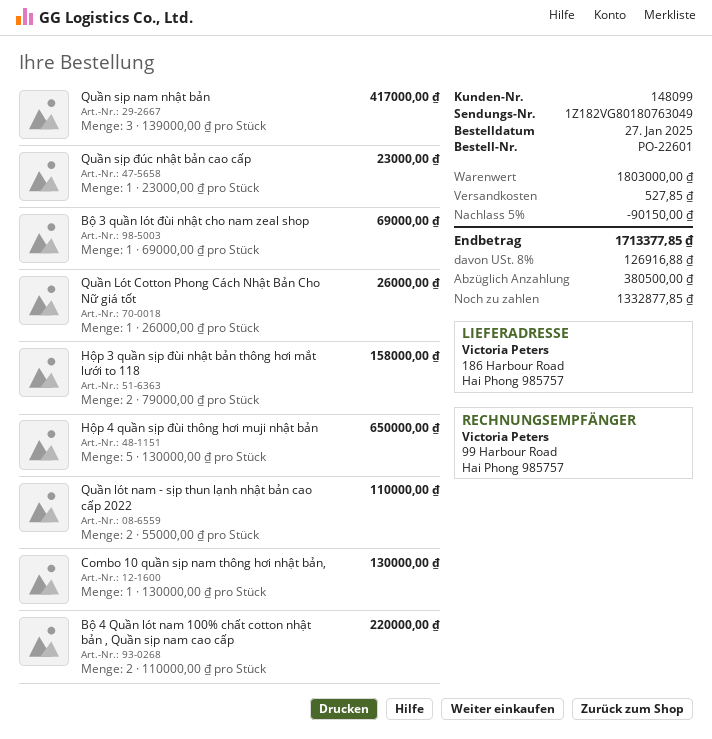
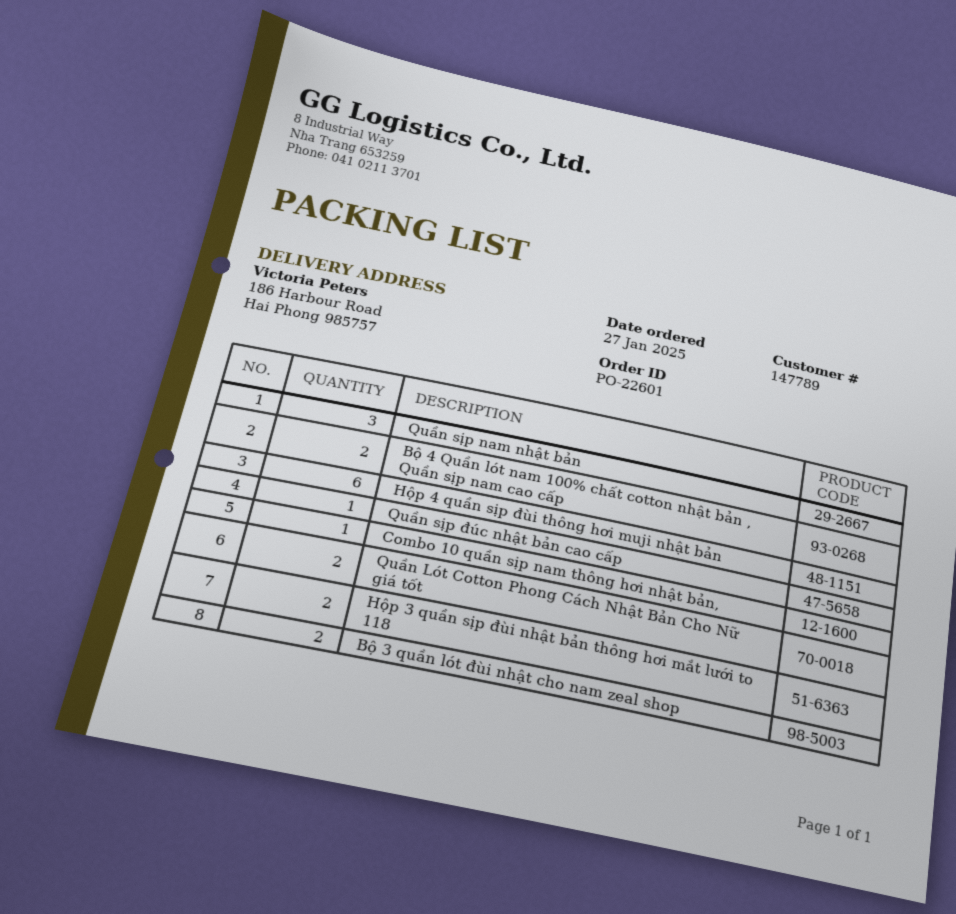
customer number: 148099 -> 147789
Bộ 3 quần lót đùi nhật cho nam zeal shop: 1 -> 2
Quần Lót Cotton Phong Cách Nhật Bản Cho Nữ giá tốt: 1 -> 2
Hộp 4 quần sịp đùi thông hơi muji nhật bản: 5 -> 6
Quần lót nam - sịp thun lạnh nhật bản cao cấp 2022: 2 -> none

